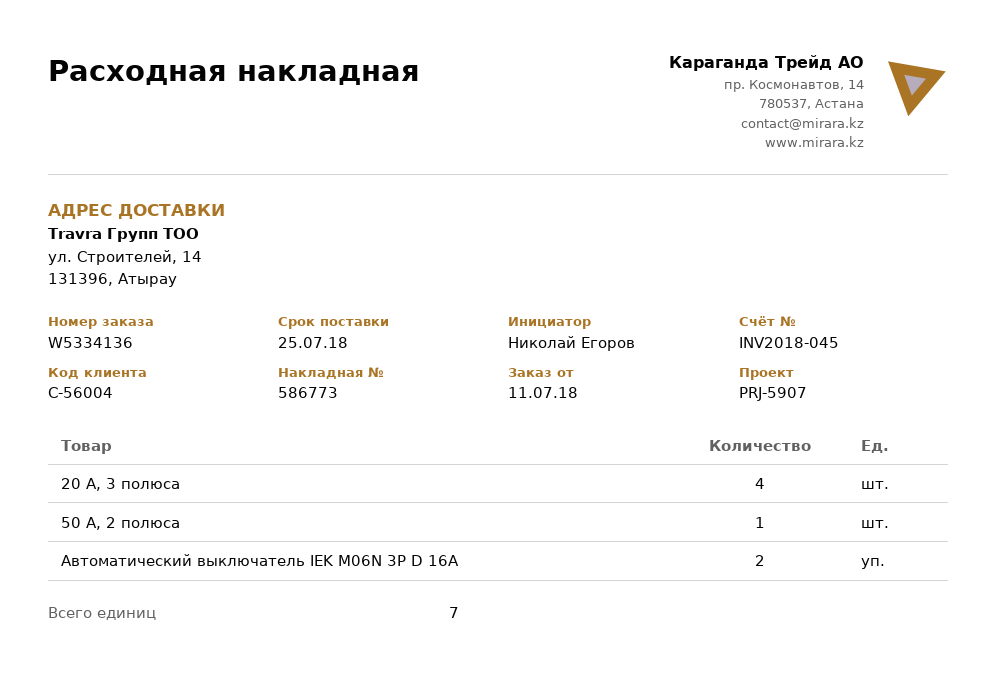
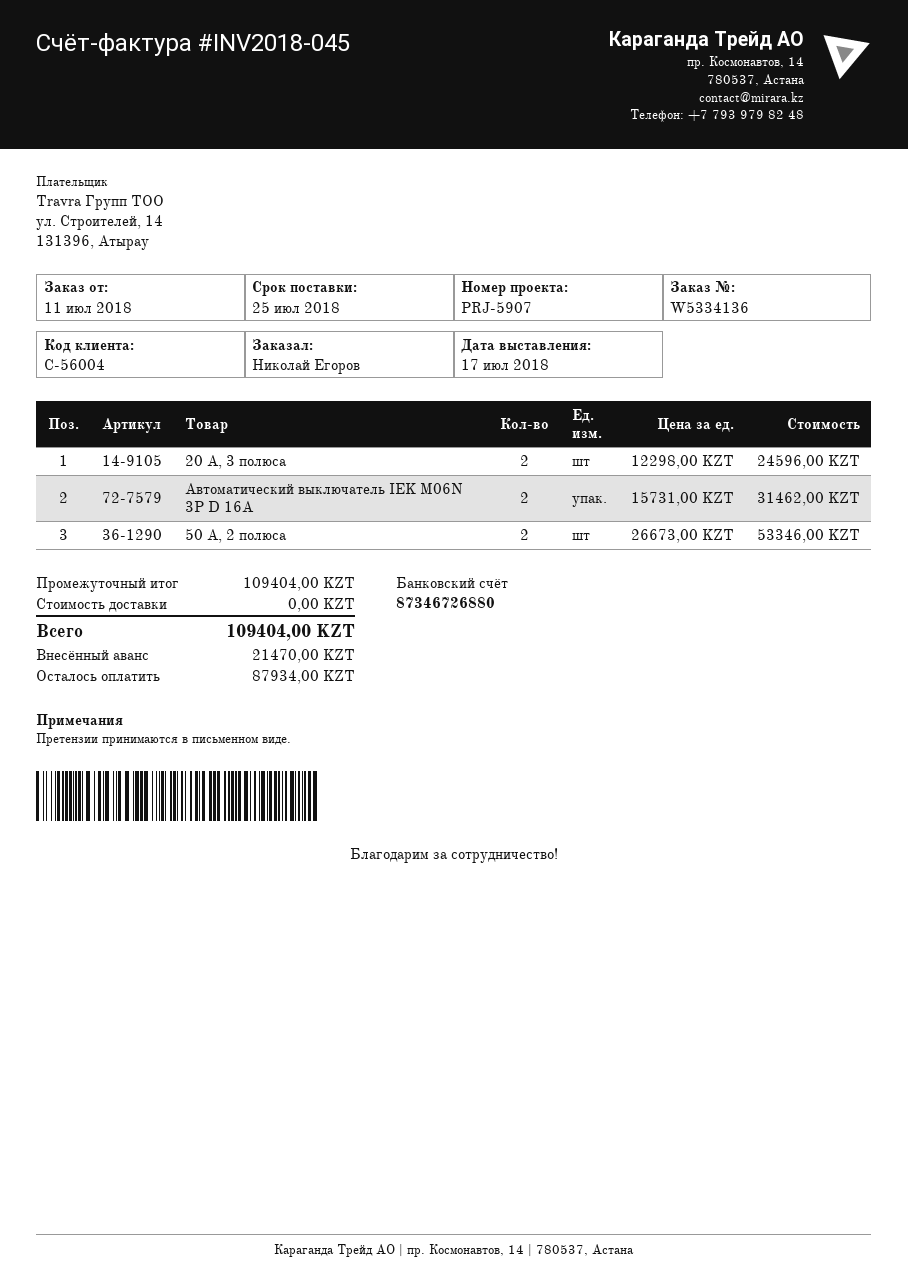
20 А, 3 полюса: 4 -> 2
50 А, 2 полюса: 1 -> 2

